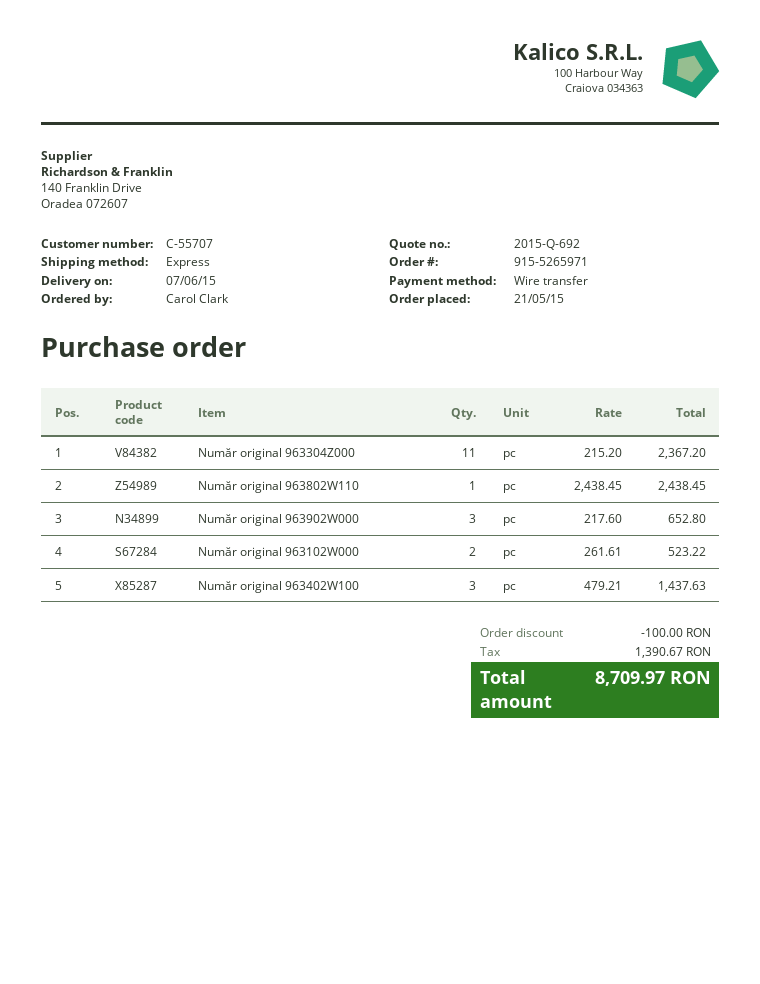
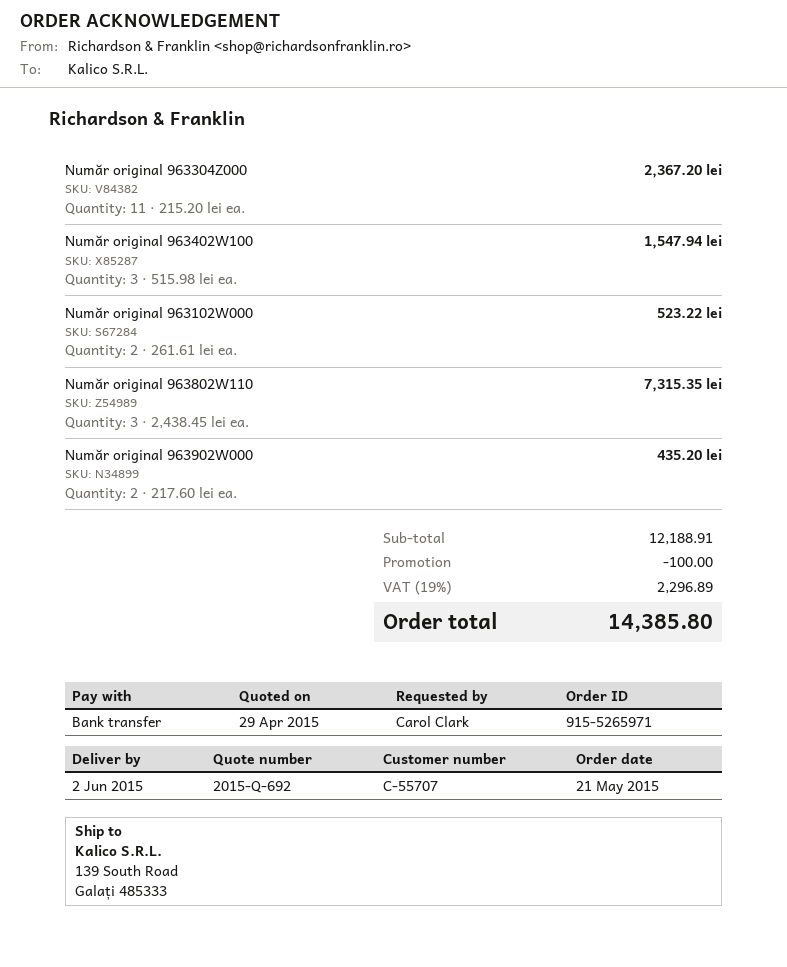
delivery date: 2015-06-07 -> 2015-06-02
Număr original 963802W110: 1 x 2438.45 = 2438.45 -> 3 x 2438.45 = 7315.35
Număr original 963902W000: 3 x 217.60 = 652.80 -> 2 x 217.60 = 435.20
Număr original 963402W100: 3 x 479.21 = 1437.63 -> 3 x 515.98 = 1547.94
tax: 1390.67 -> 2296.89
total: 8709.97 -> 14385.80

